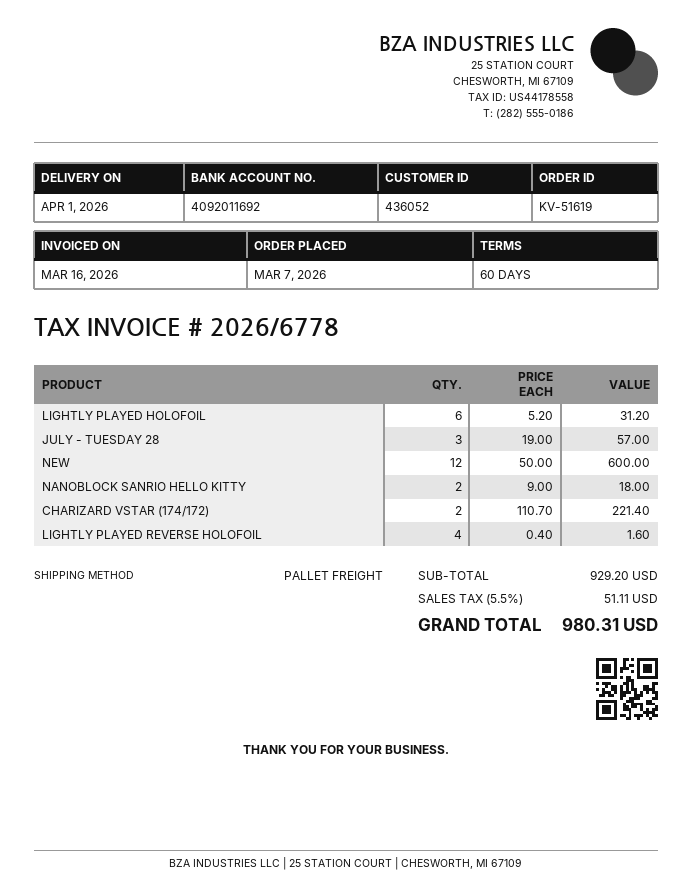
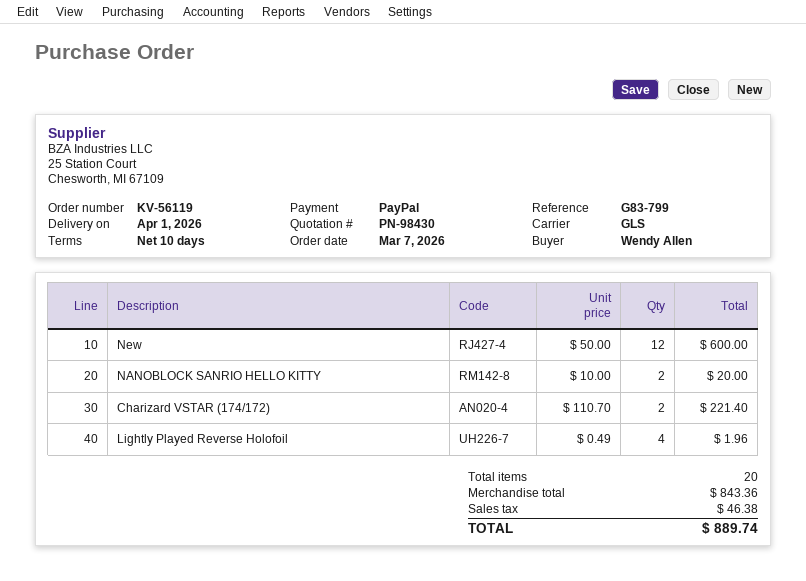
order number: KV-51619 -> KV-56119
payment terms: 60 days -> 10 days
shipping method: pallet freight -> GLS
LIGHTLY PLAYED HOLOFOIL: 6 x 5.20 = 31.20 -> none
JULY - TUESDAY 28: 3 x 19.00 = 57.00 -> none
NANOBLOCK SANRIO HELLO KITTY: 2 x 9.00 = 18.00 -> 2 x 10.00 = 20.00
LIGHTLY PLAYED REVERSE HOLOFOIL: 4 x 0.40 = 1.60 -> 4 x 0.49 = 1.96
subtotal: 929.20 -> 843.36
tax: 51.11 -> 46.38
total: 980.31 -> 889.74

